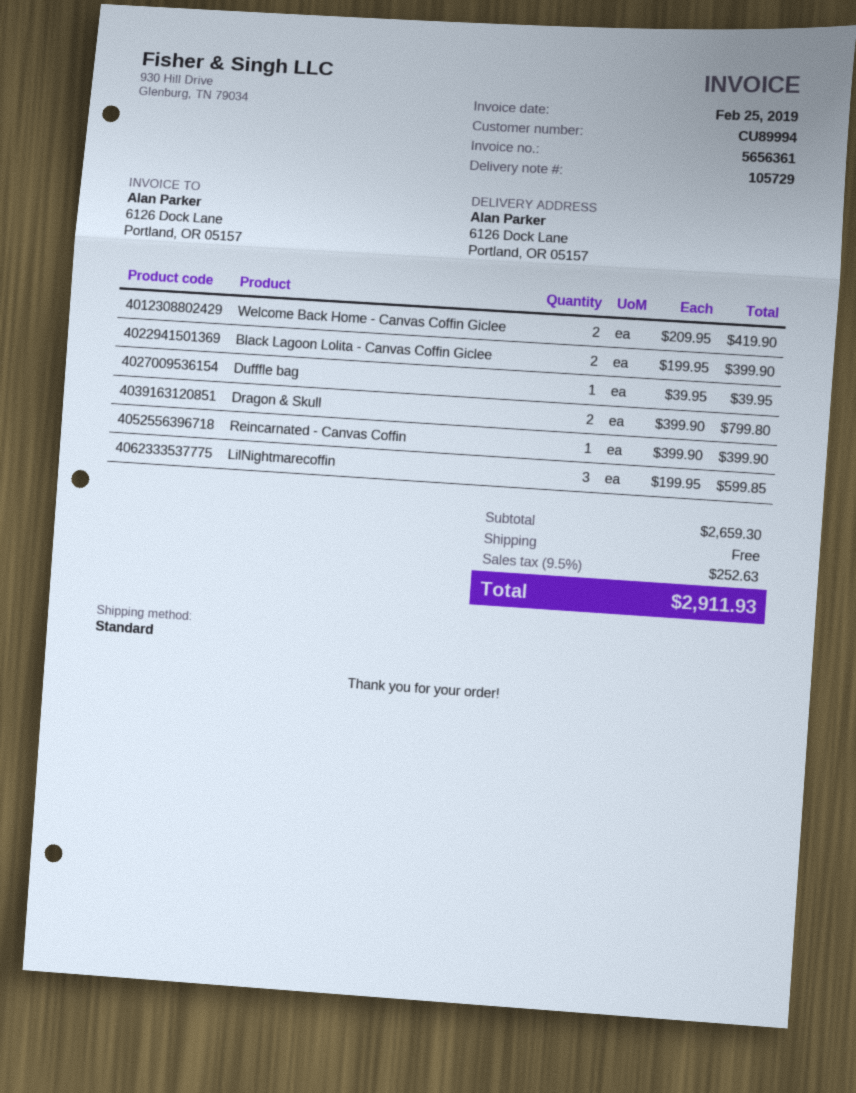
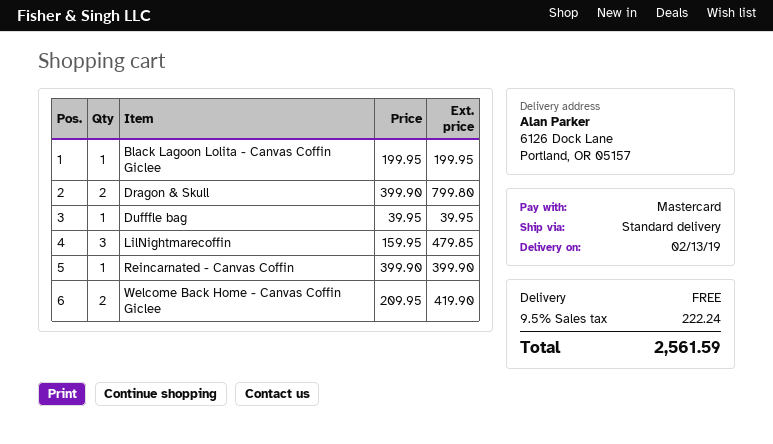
Black Lagoon Lolita - Canvas Coffin Giclee: 2 x 199.95 = 399.90 -> 1 x 199.95 = 199.95
LilNightmarecoffin: 3 x 199.95 = 599.85 -> 3 x 159.95 = 479.85
tax: 9.5% = 252.63 -> 9.5% = 222.24
total: 2911.93 -> 2561.59

